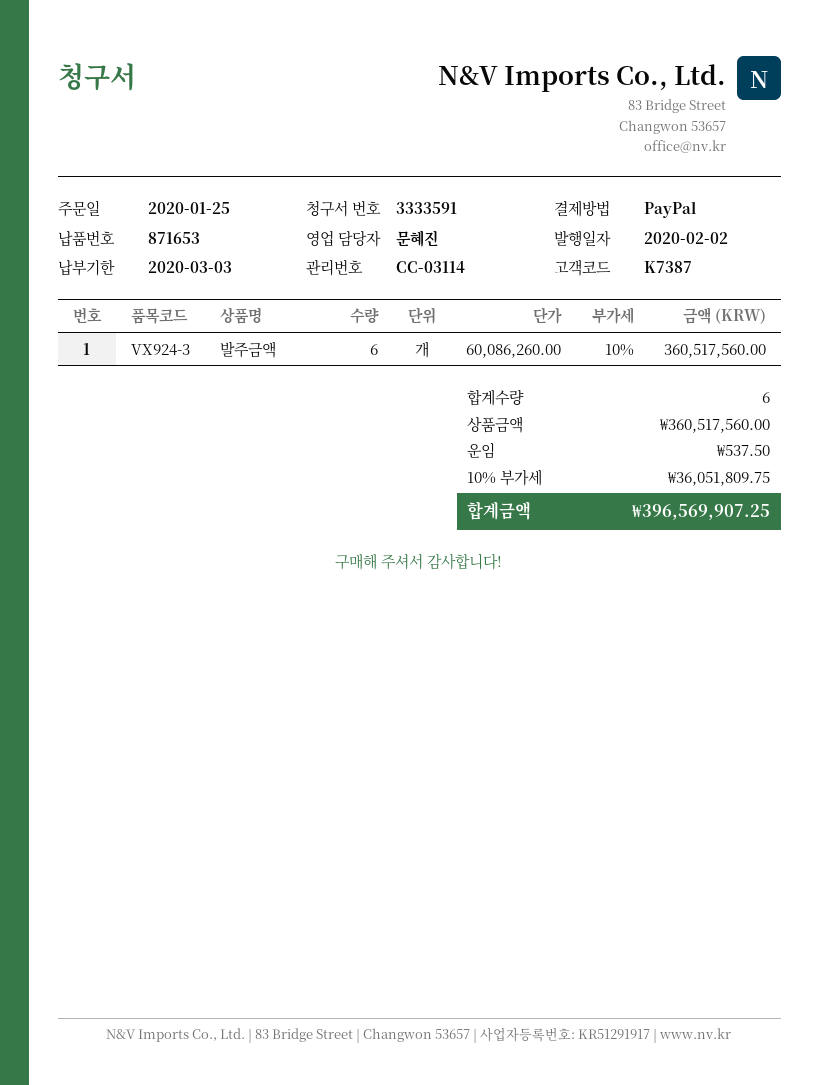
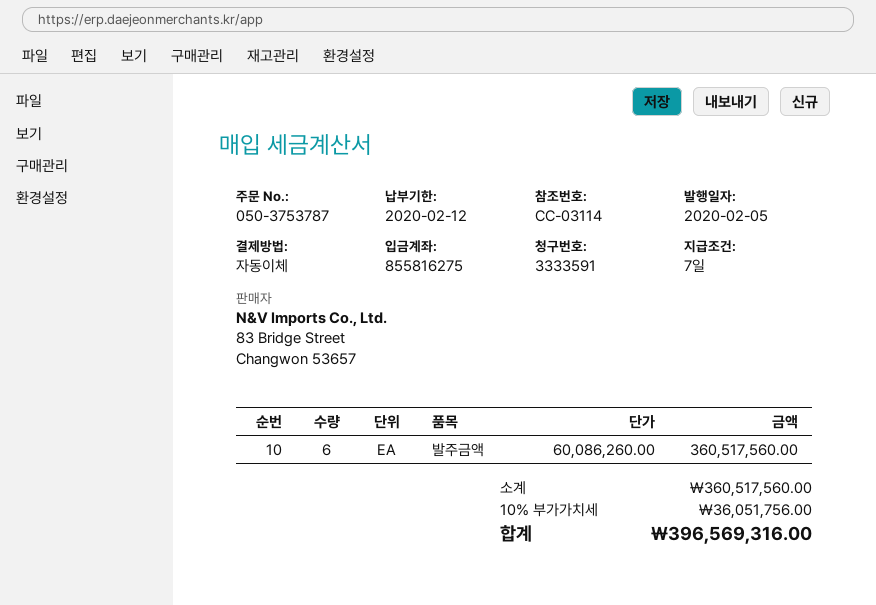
invoice date: 2020-02-02 -> 2020-02-05
due date: 2020-03-03 -> 2020-02-12
payment method: PayPal -> direct debit
shipping: 537.50 -> none
tax: 10% = 36051809.75 -> 10% = 36051756.00
total: 396569907.25 -> 396569316.00

